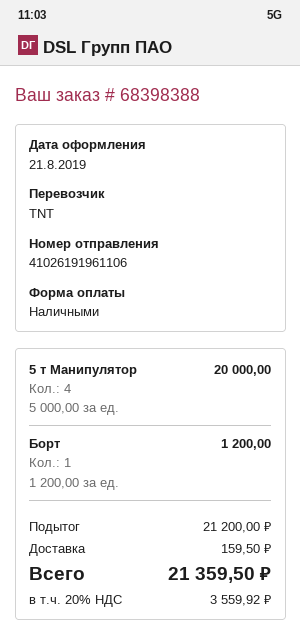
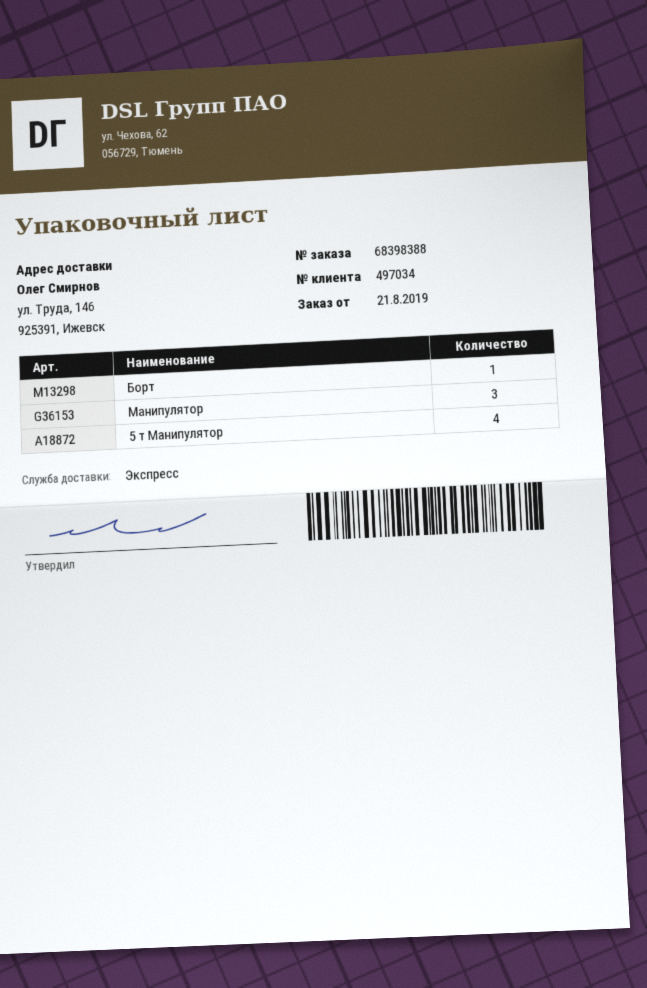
shipping method: TNT -> express
Манипулятор: none -> 3

